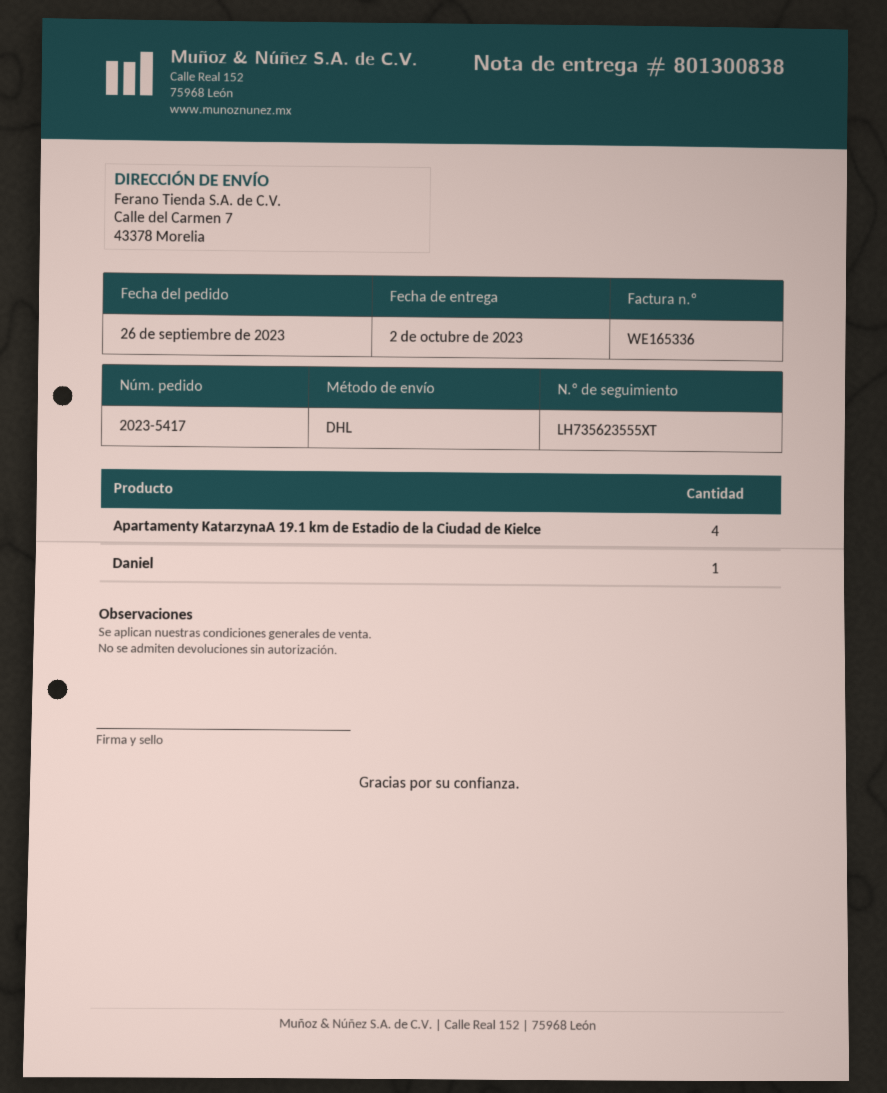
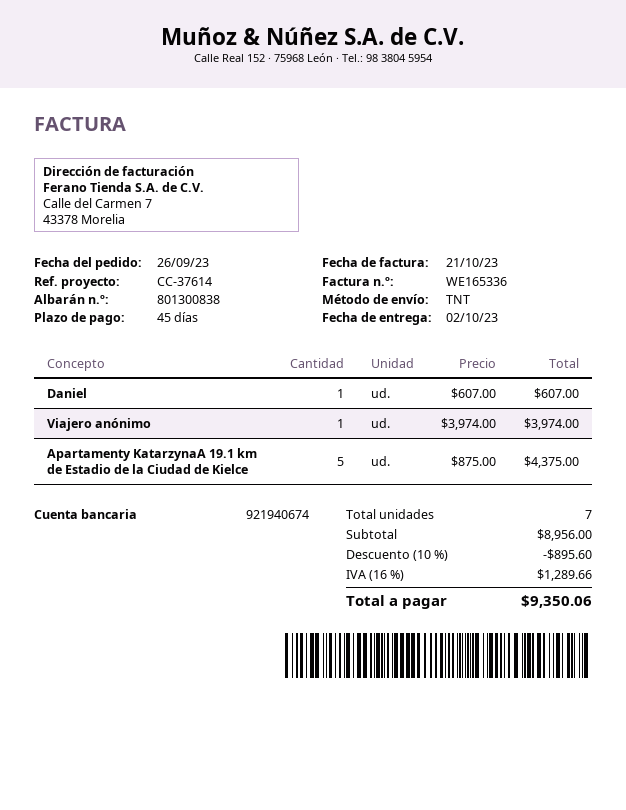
shipping method: DHL -> TNT
Apartamenty KatarzynaA 19.1 km de Estadio de la Ciudad de Kielce: 4 -> 5
Viajero anónimo: none -> 1

